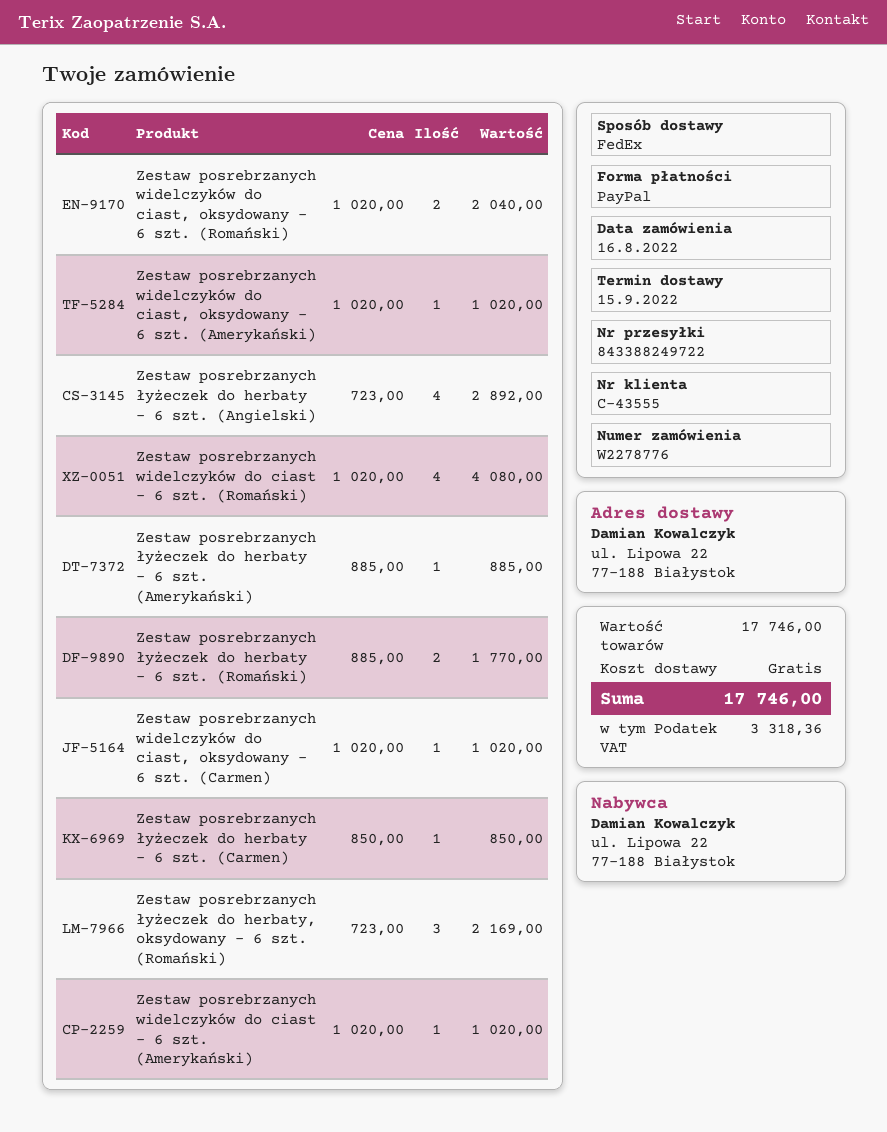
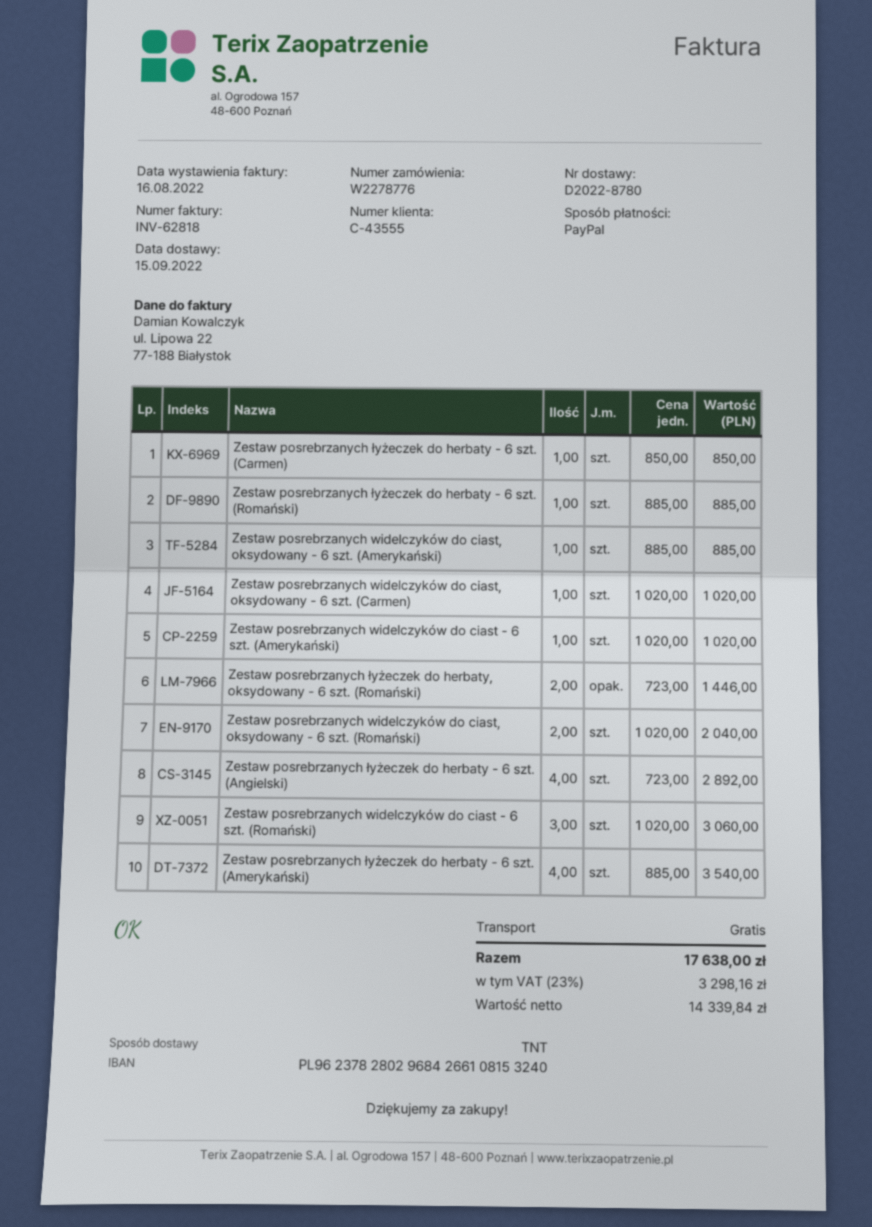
shipping method: FedEx -> TNT
Zestaw posrebrzanych widelczyków do ciast, oksydowany - 6 szt. (Amerykański): 1 x 1020.00 = 1020.00 -> 1 x 885.00 = 885.00
Zestaw posrebrzanych widelczyków do ciast - 6 szt. (Romański): 4 x 1020.00 = 4080.00 -> 3 x 1020.00 = 3060.00
Zestaw posrebrzanych łyżeczek do herbaty - 6 szt. (Amerykański): 1 x 885.00 = 885.00 -> 4 x 885.00 = 3540.00
Zestaw posrebrzanych łyżeczek do herbaty - 6 szt. (Romański): 2 x 885.00 = 1770.00 -> 1 x 885.00 = 885.00
Zestaw posrebrzanych łyżeczek do herbaty, oksydowany - 6 szt. (Romański): 3 x 723.00 = 2169.00 -> 2 x 723.00 = 1446.00
tax: 3318.36 -> 3298.16
total: 17746.00 -> 17638.00

